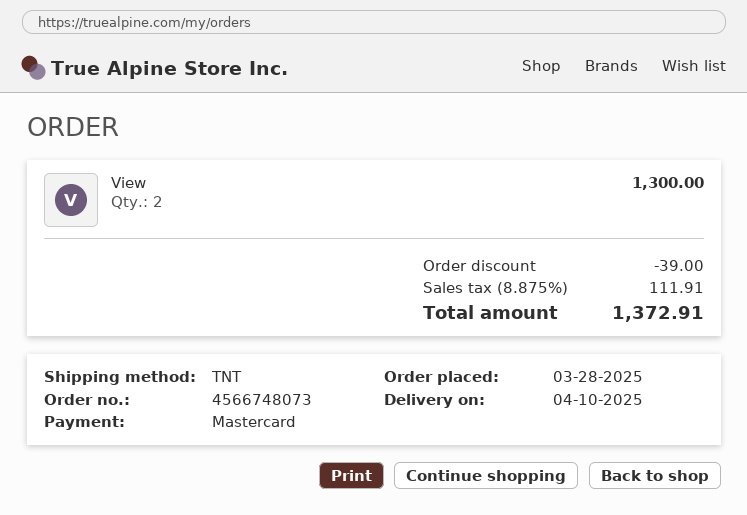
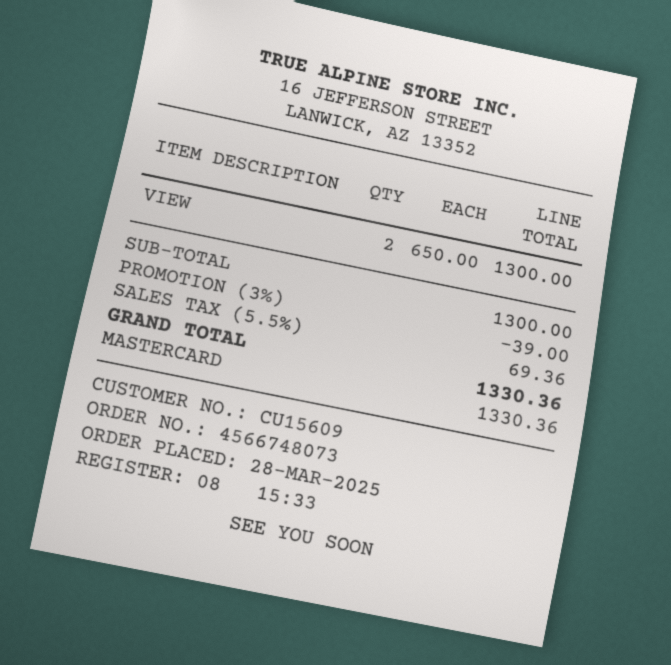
tax: 8.875% = 111.91 -> 5.5% = 69.36
total: 1372.91 -> 1330.36

